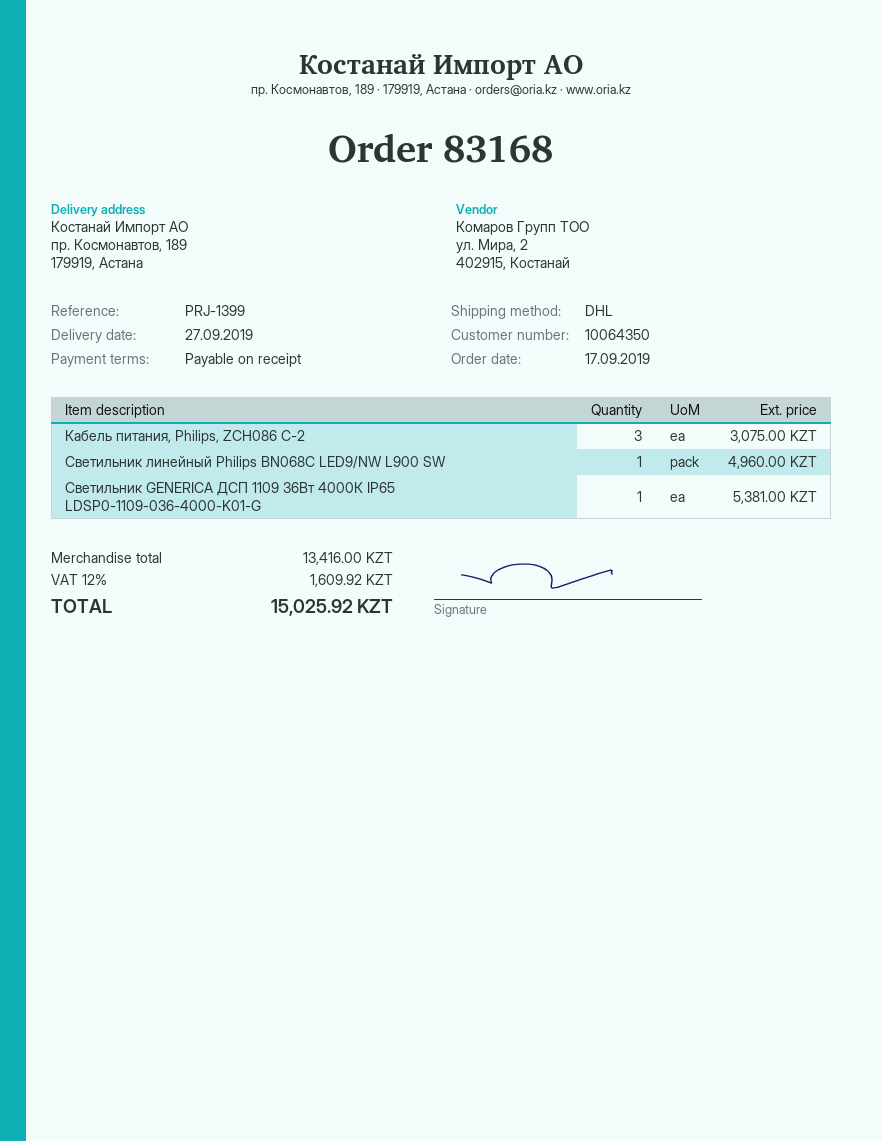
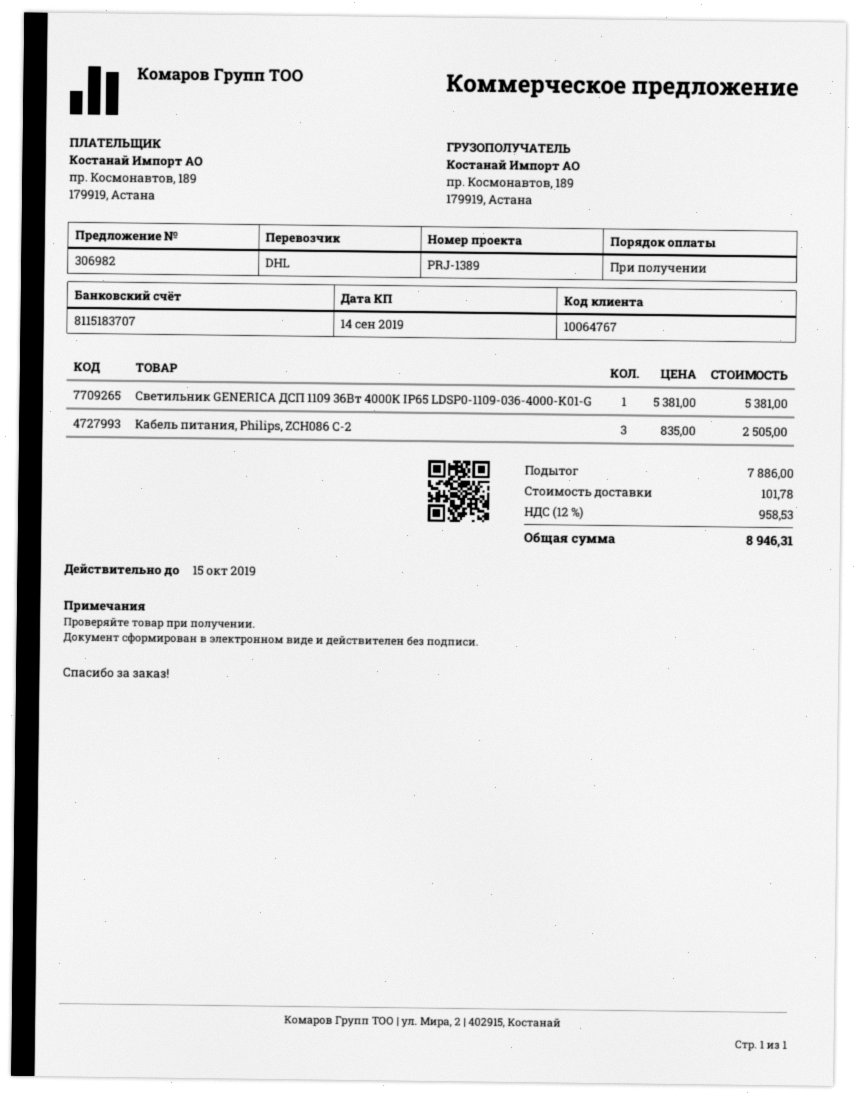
customer number: 10064350 -> 10064767
reference: PRJ-1399 -> PRJ-1389
Кабель питания, Philips, ZCH086 C-2: 3 for 3075.00 -> 3 for 2505.00
Светильник линейный Philips BN068C LED9/NW L900 SW: 1 for 4960.00 -> none
subtotal: 13416.00 -> 7886.00
shipping: none -> 101.78
tax: 12% = 1609.92 -> 12% = 958.53
total: 15025.92 -> 8946.31

